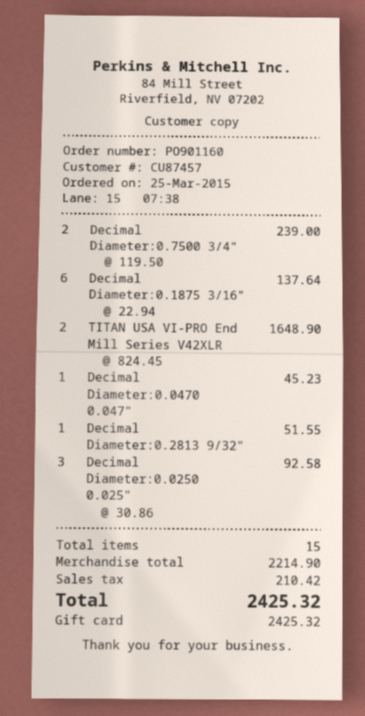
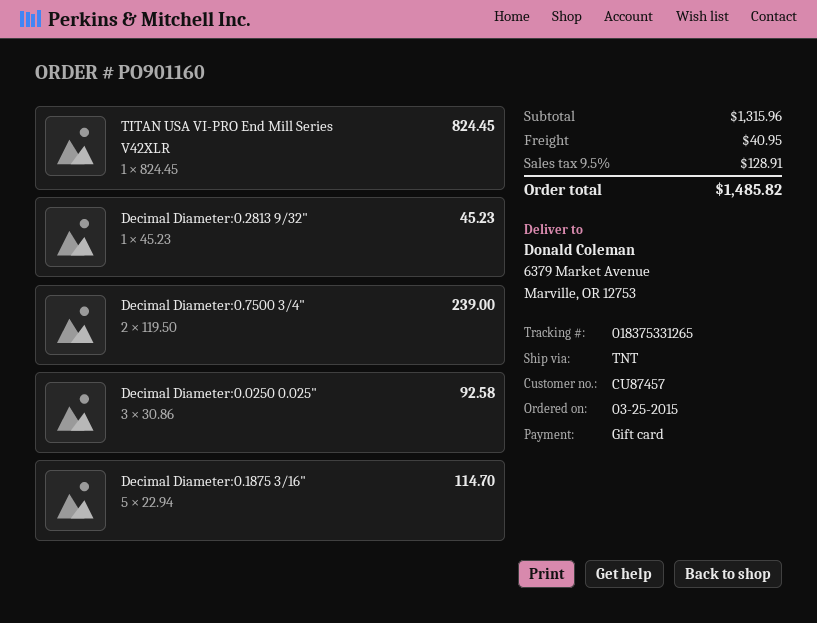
Decimal Diameter:0.1875 3/16": 6 x 22.94 = 137.64 -> 5 x 22.94 = 114.70
TITAN USA VI-PRO End Mill Series V42XLR: 2 x 824.45 = 1648.90 -> 1 x 824.45 = 824.45
Decimal Diameter:0.0470 0.047": 1 x 45.23 = 45.23 -> none
Decimal Diameter:0.2813 9/32": 1 x 51.55 = 51.55 -> 1 x 45.23 = 45.23
subtotal: 2214.90 -> 1315.96
shipping: none -> 40.95
tax: 210.42 -> 128.91
total: 2425.32 -> 1485.82

